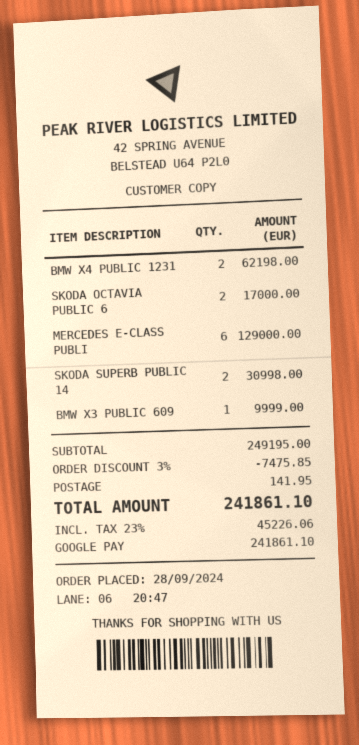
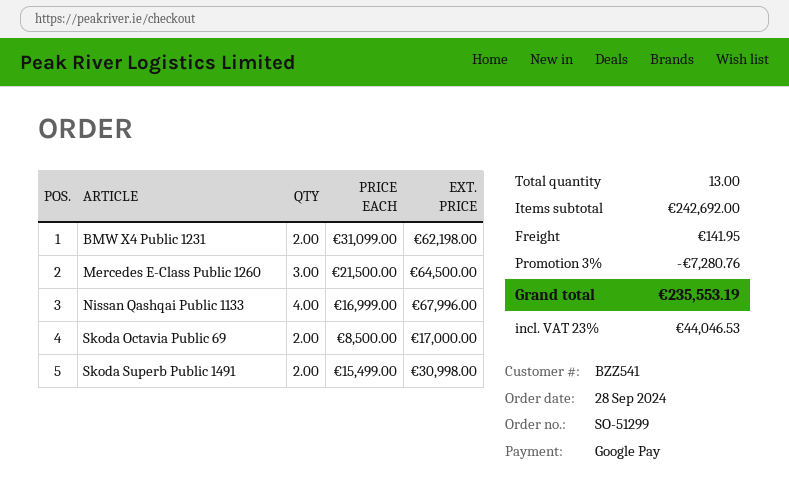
MERCEDES E-CLASS PUBLI: 6 for 129000.00 -> 3 for 64500.00
BMW X3 PUBLIC 609: 1 for 9999.00 -> none
Nissan Qashqai Public 1133: none -> 4 for 67996.00
subtotal: 249195.00 -> 242692.00
discount: 3% = 7475.85 -> 3% = 7280.76
tax: 23% = 45226.06 -> 23% = 44046.53
total: 241861.10 -> 235553.19

